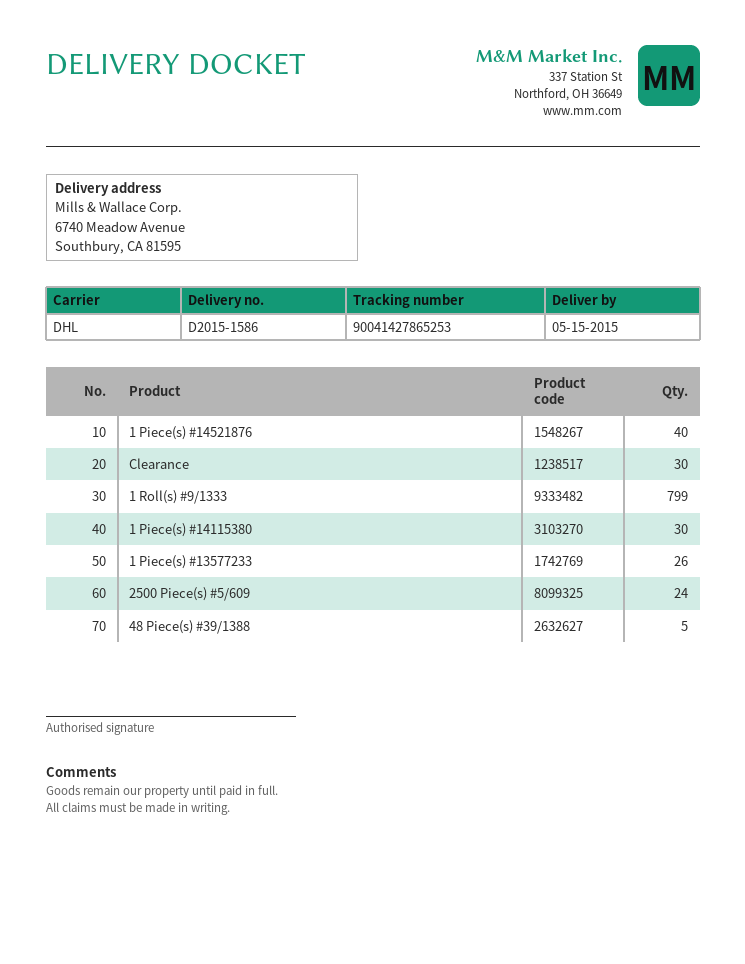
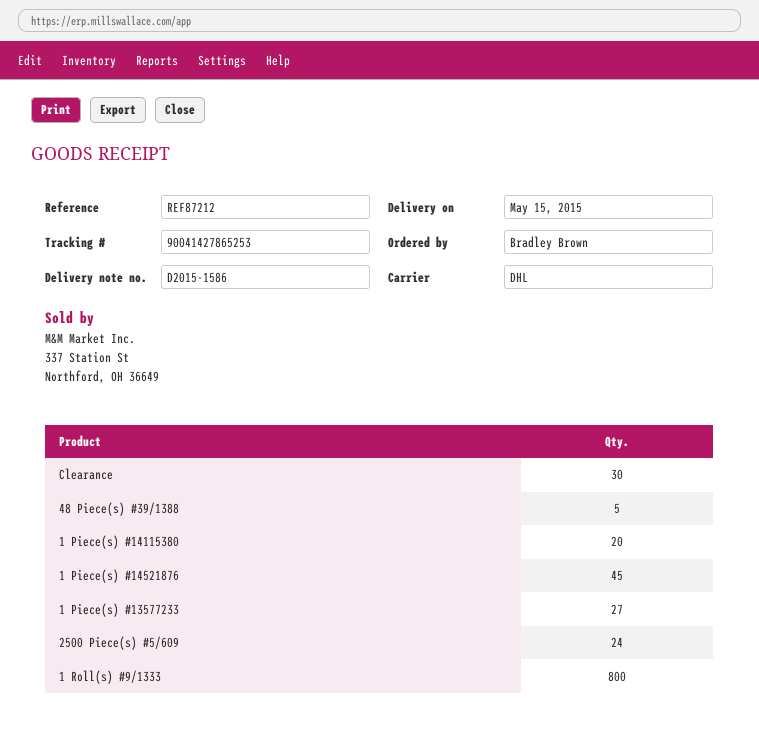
1 Piece(s) #14521876: 40 -> 45
1 Roll(s) #9/1333: 799 -> 800
1 Piece(s) #14115380: 30 -> 20
1 Piece(s) #13577233: 26 -> 27

